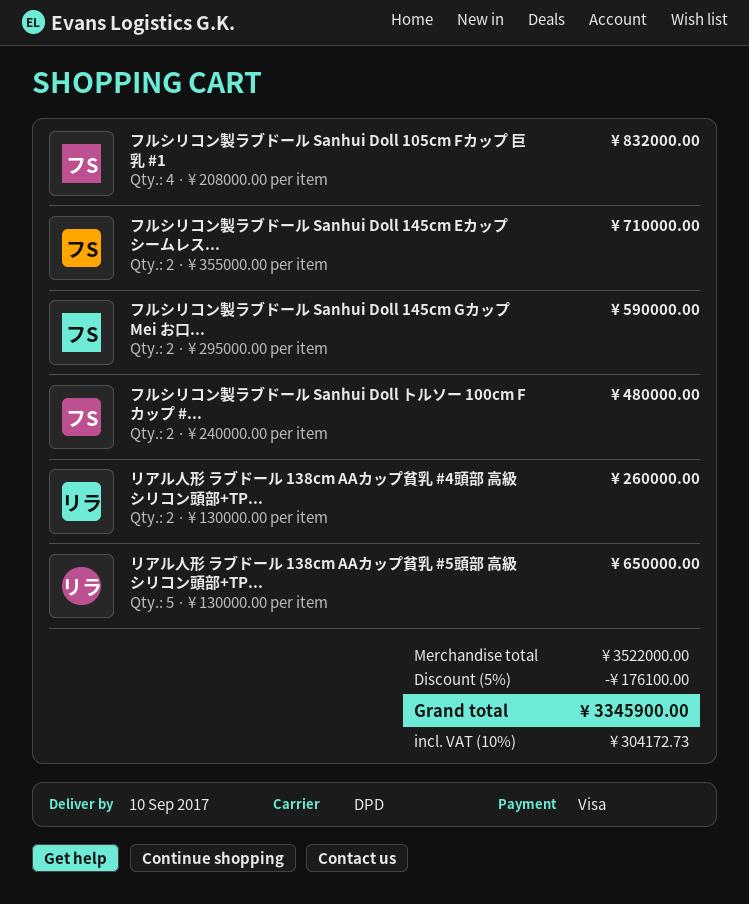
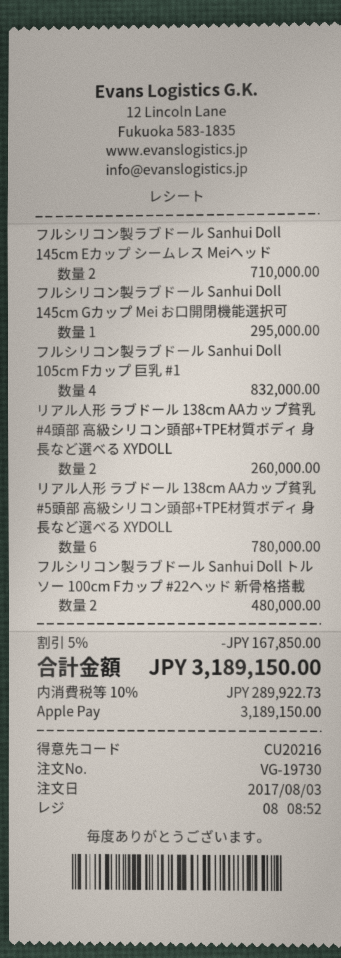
payment method: Visa -> Apple Pay
フルシリコン製ラブドール Sanhui Doll 145cm Gカップ Mei お口...: 2 for 590000.00 -> 1 for 295000.00
リアル人形 ラブドール 138cm AAカップ貧乳 #5頭部 高級シリコン頭部+TP...: 5 for 650000.00 -> 6 for 780000.00
discount: 5% = 176100.00 -> 5% = 167850.00
tax: 10% = 304172.73 -> 10% = 289922.73
total: 3345900.00 -> 3189150.00

